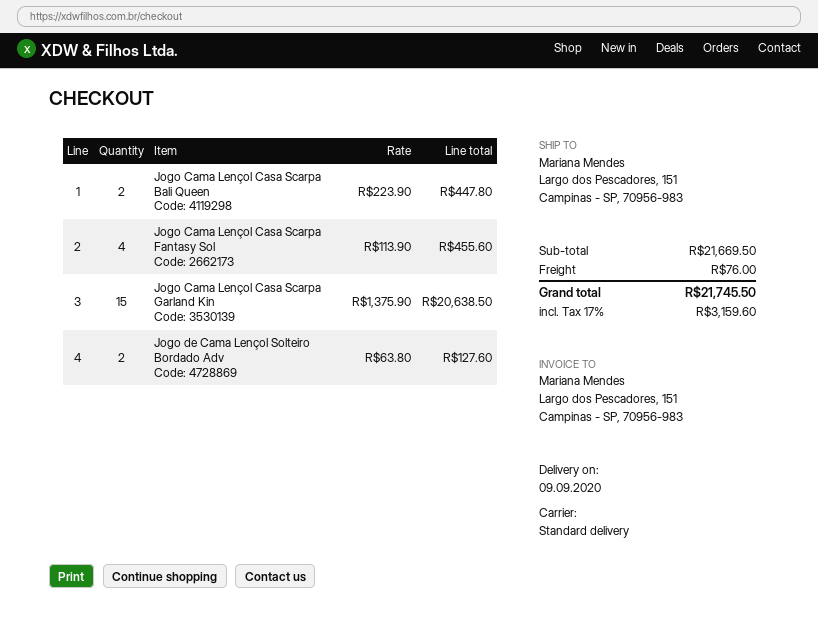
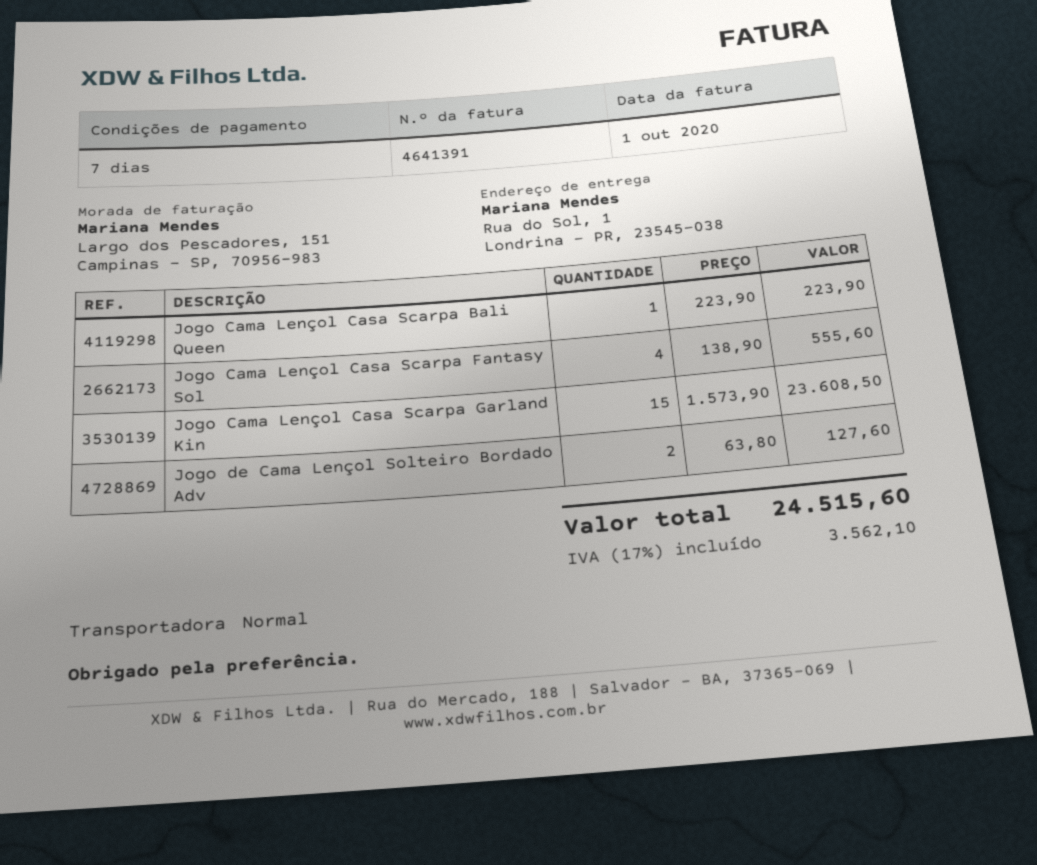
ship to: Largo dos Pescadores, 151, Campinas - SP, 70956-983 -> Rua do Sol, 1, Londrina - PR, 23545-038
Jogo Cama Lençol Casa Scarpa Bali Queen: 2 x 223.90 = 447.80 -> 1 x 223.90 = 223.90
Jogo Cama Lençol Casa Scarpa Fantasy Sol: 4 x 113.90 = 455.60 -> 4 x 138.90 = 555.60
Jogo Cama Lençol Casa Scarpa Garland Kin: 15 x 1375.90 = 20638.50 -> 15 x 1573.90 = 23608.50
shipping: 76.00 -> none
tax: 17% = 3159.60 -> 17% = 3562.10
total: 21745.50 -> 24515.60

